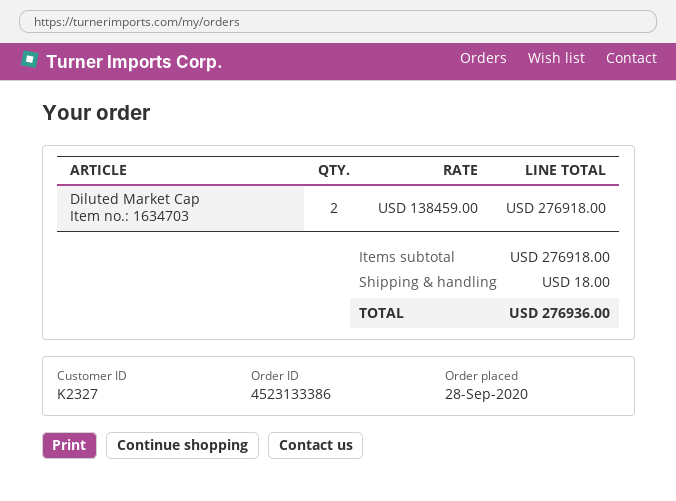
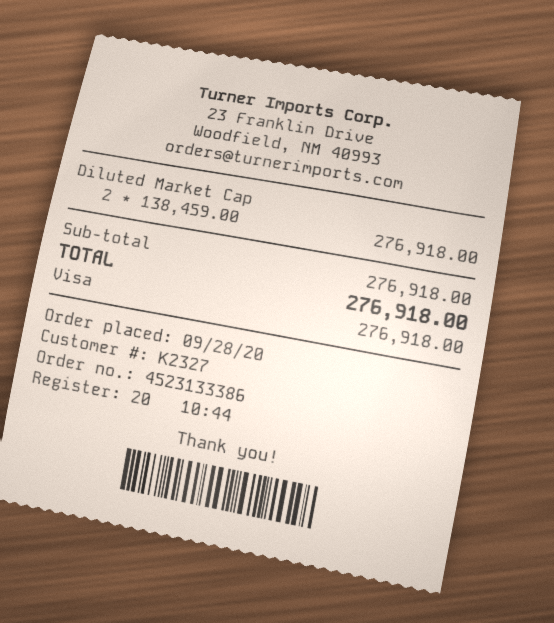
shipping: 18.00 -> none
total: 276936.00 -> 276918.00

